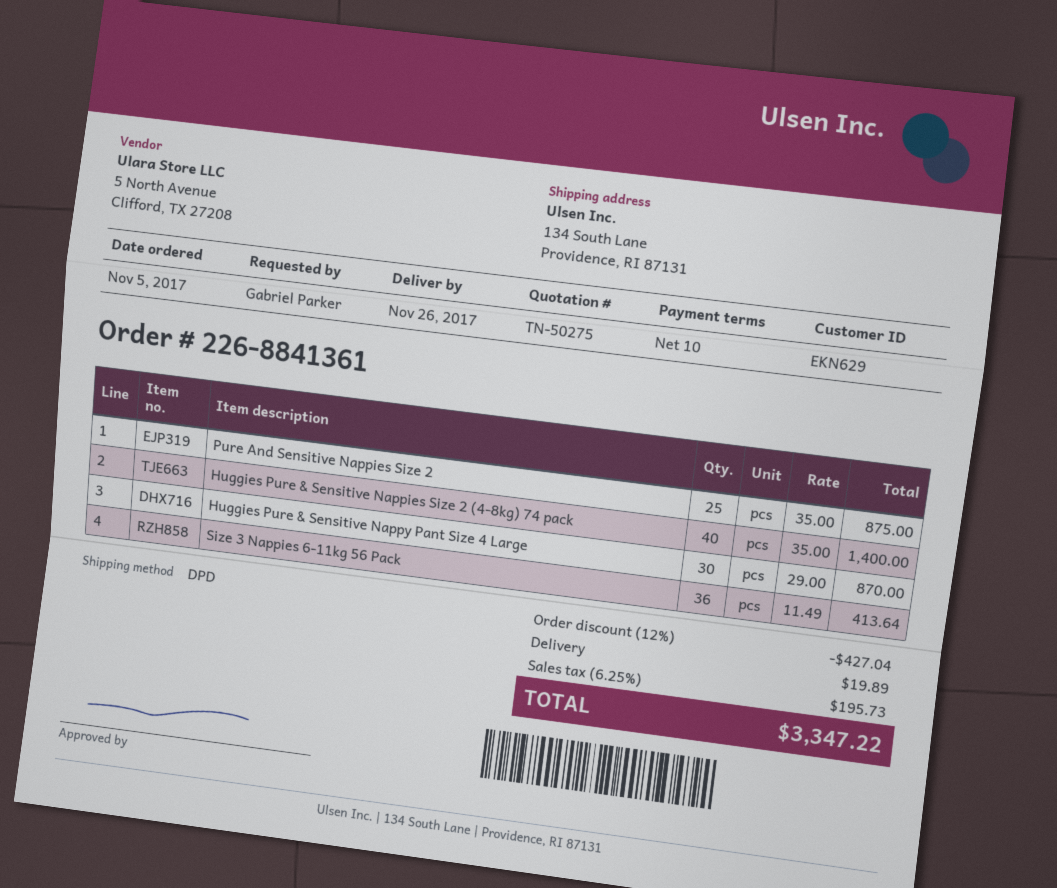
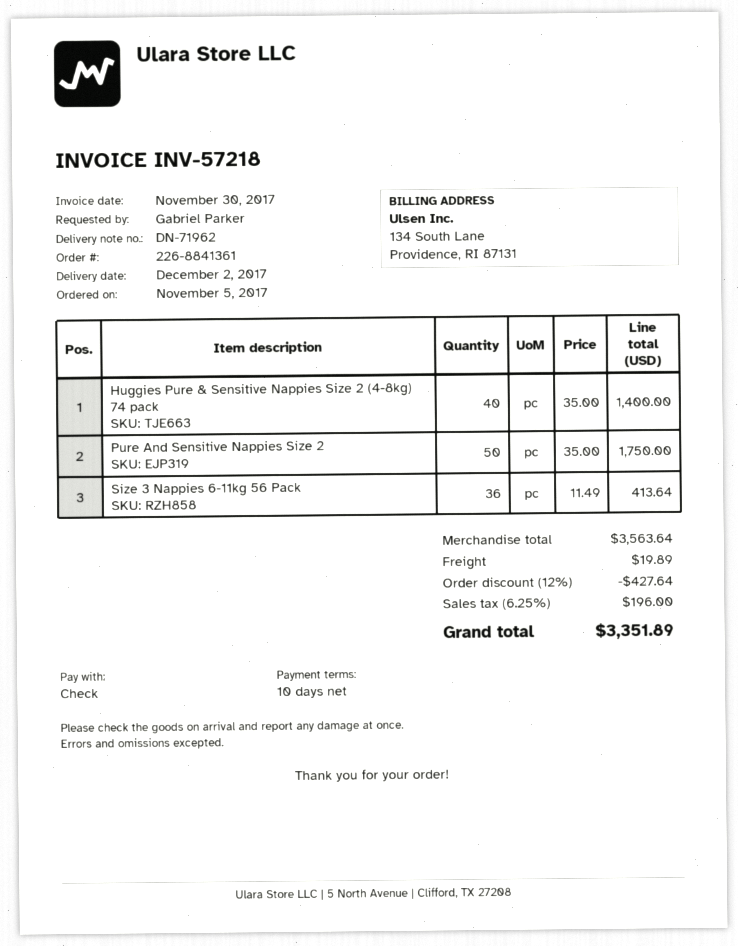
delivery date: 2017-11-26 -> 2017-12-02
Pure And Sensitive Nappies Size 2: 25 x 35.00 = 875.00 -> 50 x 35.00 = 1750.00
Huggies Pure & Sensitive Nappy Pant Size 4 Large: 30 x 29.00 = 870.00 -> none
discount: 12% = 427.04 -> 12% = 427.64
tax: 6.25% = 195.73 -> 6.25% = 196.00
total: 3347.22 -> 3351.89

